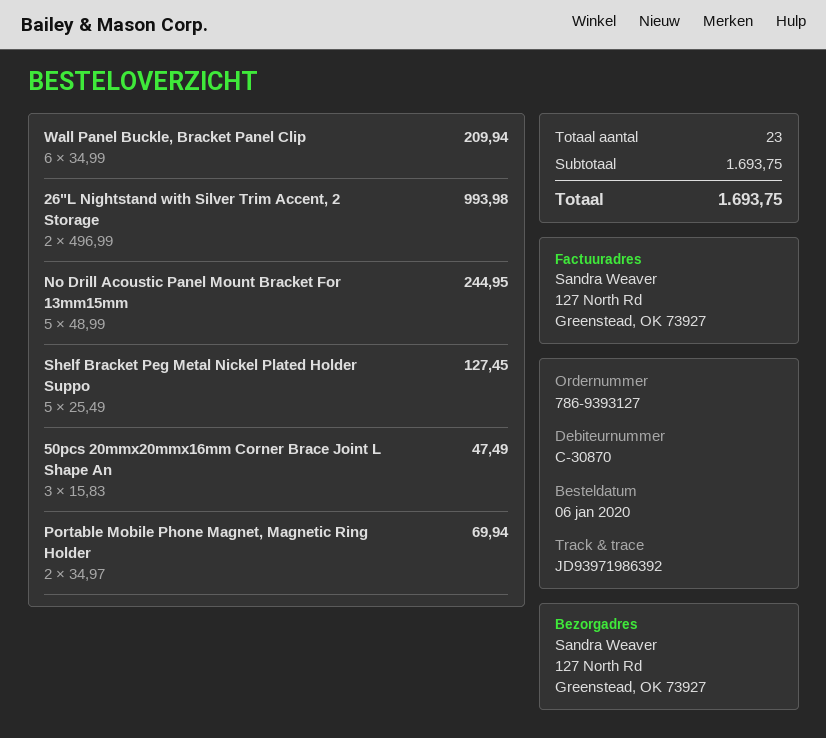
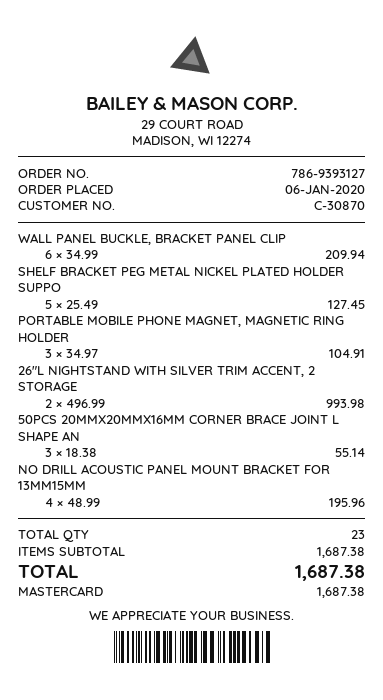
No Drill Acoustic Panel Mount Bracket For 13mm15mm: 5 x 48.99 = 244.95 -> 4 x 48.99 = 195.96
50pcs 20mmx20mmx16mm Corner Brace Joint L Shape An: 3 x 15.83 = 47.49 -> 3 x 18.38 = 55.14
Portable Mobile Phone Magnet, Magnetic Ring Holder: 2 x 34.97 = 69.94 -> 3 x 34.97 = 104.91
subtotal: 1693.75 -> 1687.38
total: 1693.75 -> 1687.38

